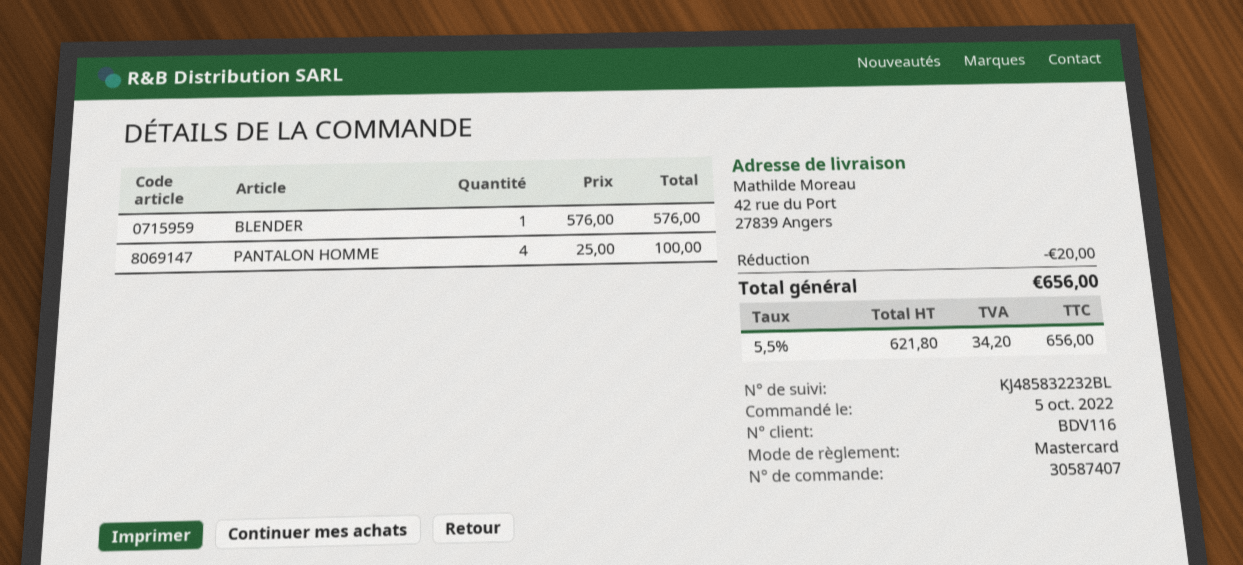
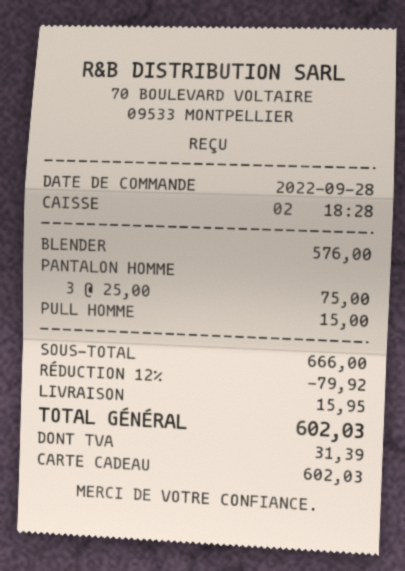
order date: 2022-10-05 -> 2022-09-28
payment method: Mastercard -> gift card
PANTALON HOMME: 4 x 25.00 = 100.00 -> 3 x 25.00 = 75.00
PULL HOMME: none -> 1 x 15.00 = 15.00
discount: 20.00 -> 79.92
shipping: none -> 15.95
tax: 34.20 -> 31.39
total: 656.00 -> 602.03

